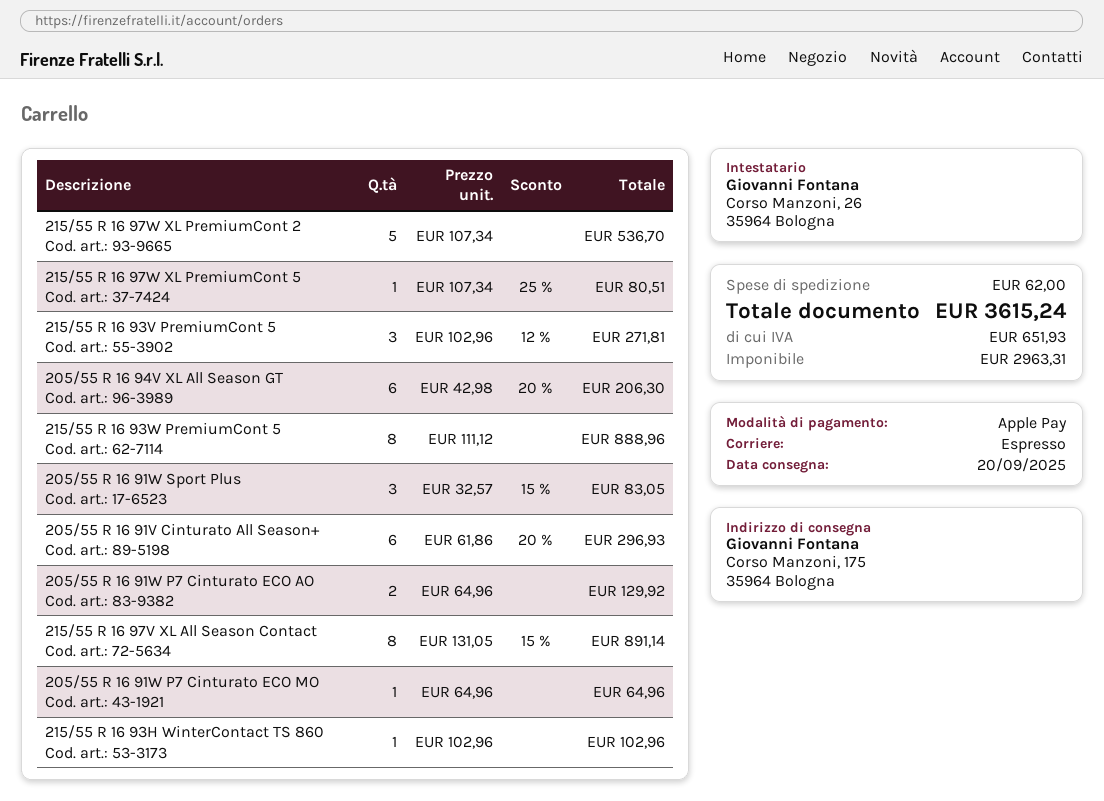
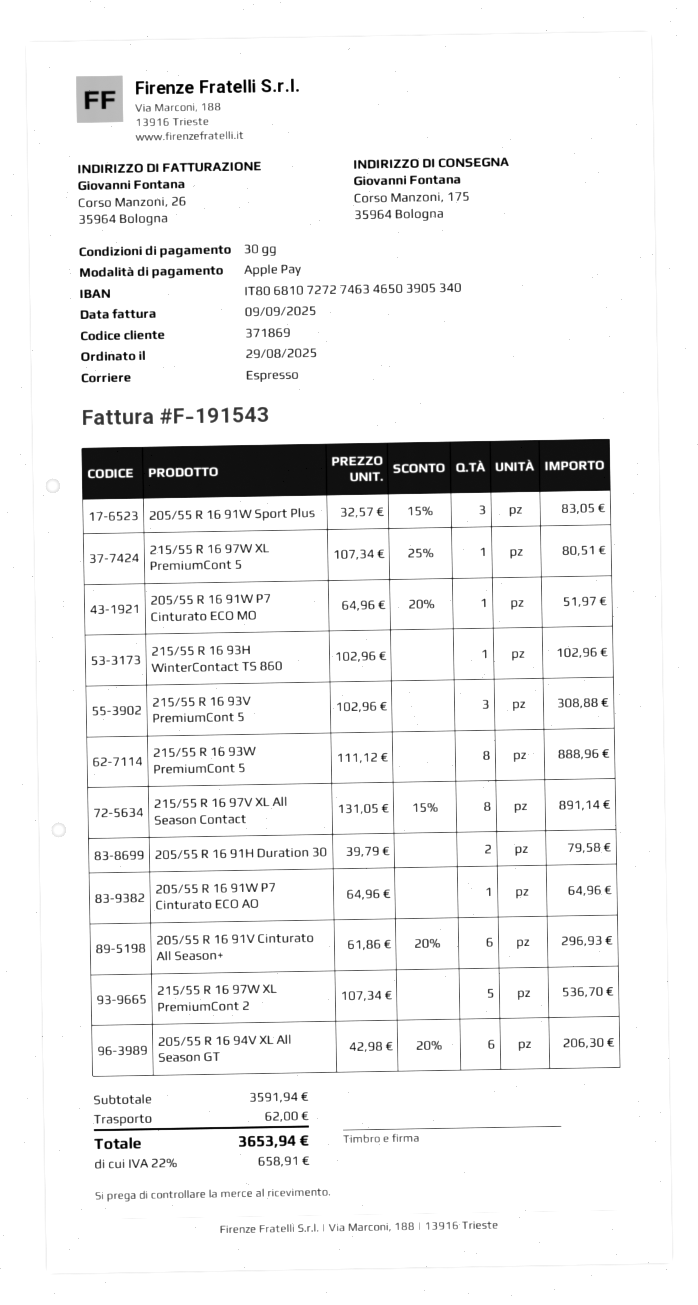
215/55 R 16 93V PremiumCont 5: 3 x 102.96 - 12% = 271.81 -> 3 x 102.96 = 308.88
205/55 R 16 91W P7 Cinturato ECO AO: 2 x 64.96 = 129.92 -> 1 x 64.96 = 64.96
205/55 R 16 91W P7 Cinturato ECO MO: 1 x 64.96 = 64.96 -> 1 x 64.96 - 20% = 51.97
205/55 R 16 91H Duration 30: none -> 2 x 39.79 = 79.58
tax: 651.93 -> 658.91
total: 3615.24 -> 3653.94

